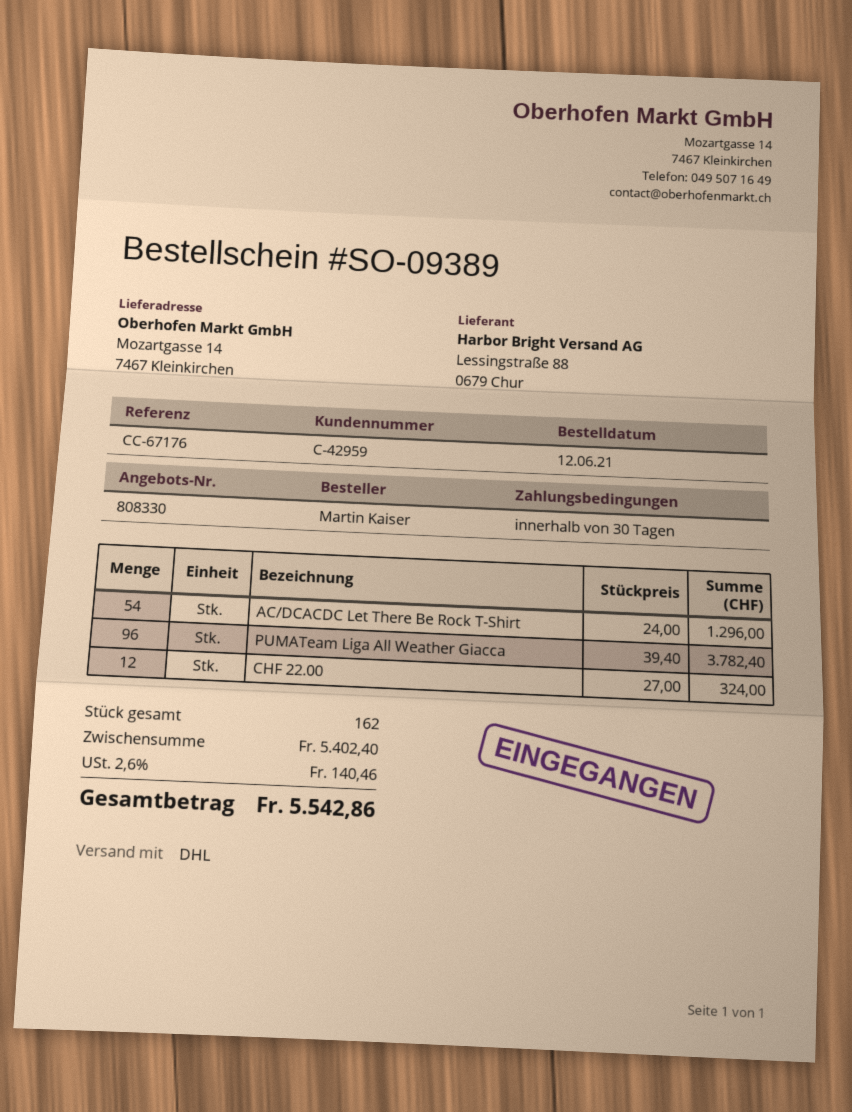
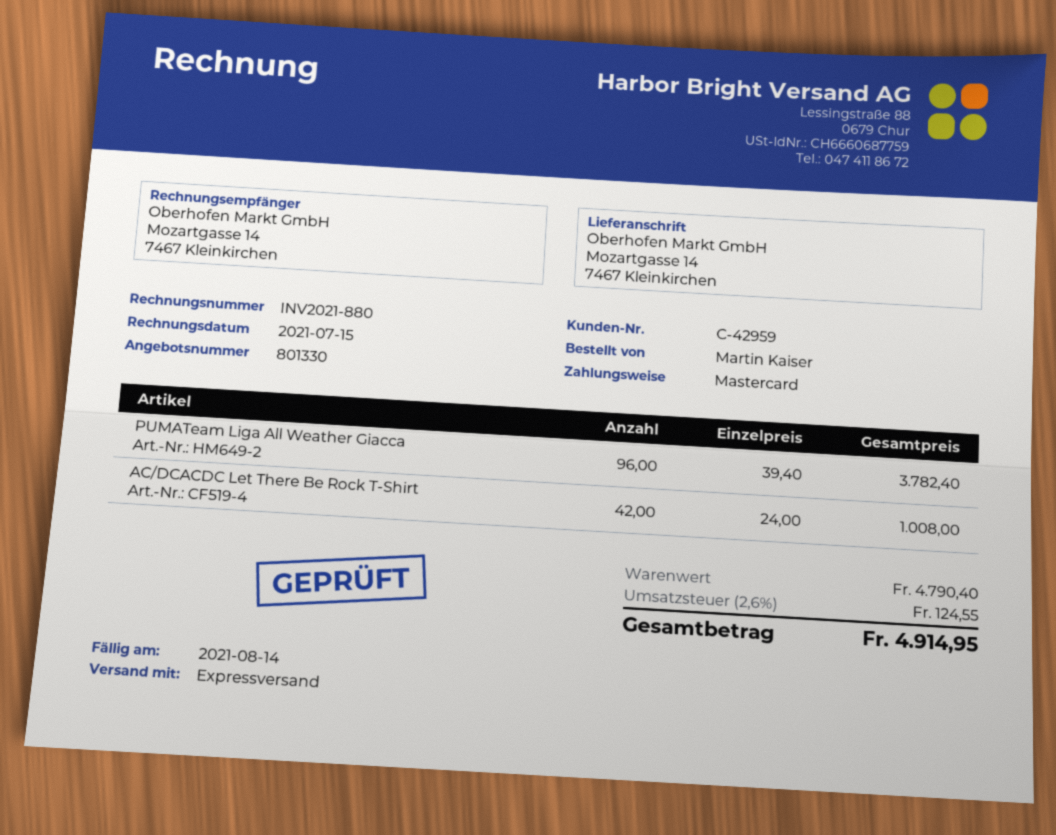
quote number: 808330 -> 801330
shipping method: DHL -> express
AC/DCACDC Let There Be Rock T-Shirt: 54 x 24.00 = 1296.00 -> 42 x 24.00 = 1008.00
CHF 22.00: 12 x 27.00 = 324.00 -> none
subtotal: 5402.40 -> 4790.40
tax: 2.6% = 140.46 -> 2.6% = 124.55
total: 5542.86 -> 4914.95

